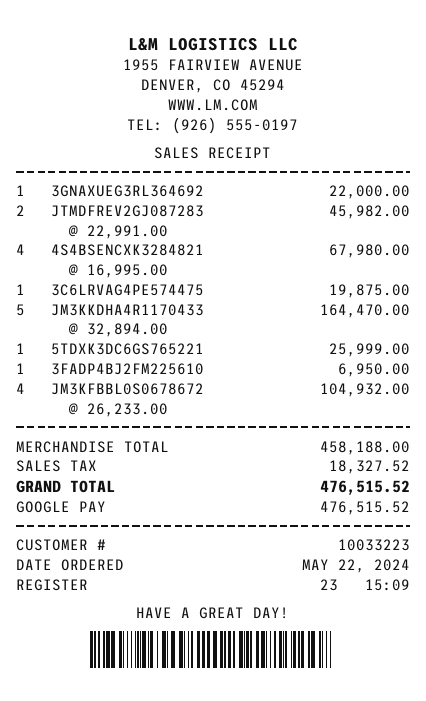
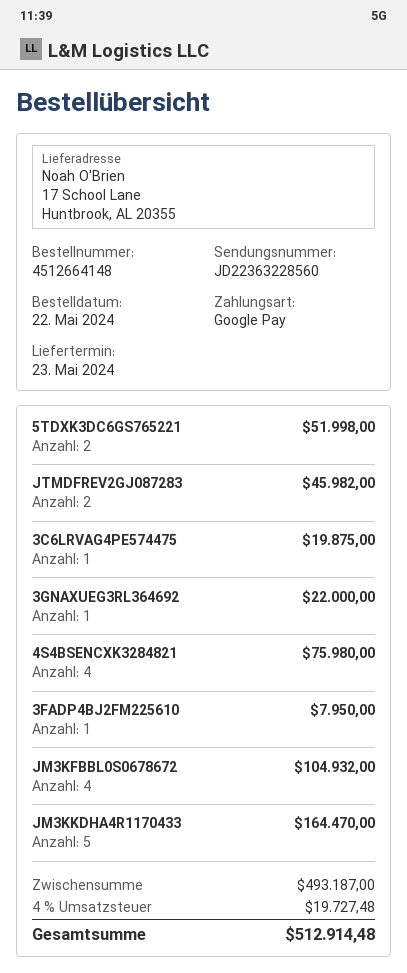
4S4BSENCXK3284821: 4 for 67980.00 -> 4 for 75980.00
5TDXK3DC6GS765221: 1 for 25999.00 -> 2 for 51998.00
3FADP4BJ2FM225610: 1 for 6950.00 -> 1 for 7950.00
subtotal: 458188.00 -> 493187.00
tax: 18327.52 -> 19727.48
total: 476515.52 -> 512914.48

